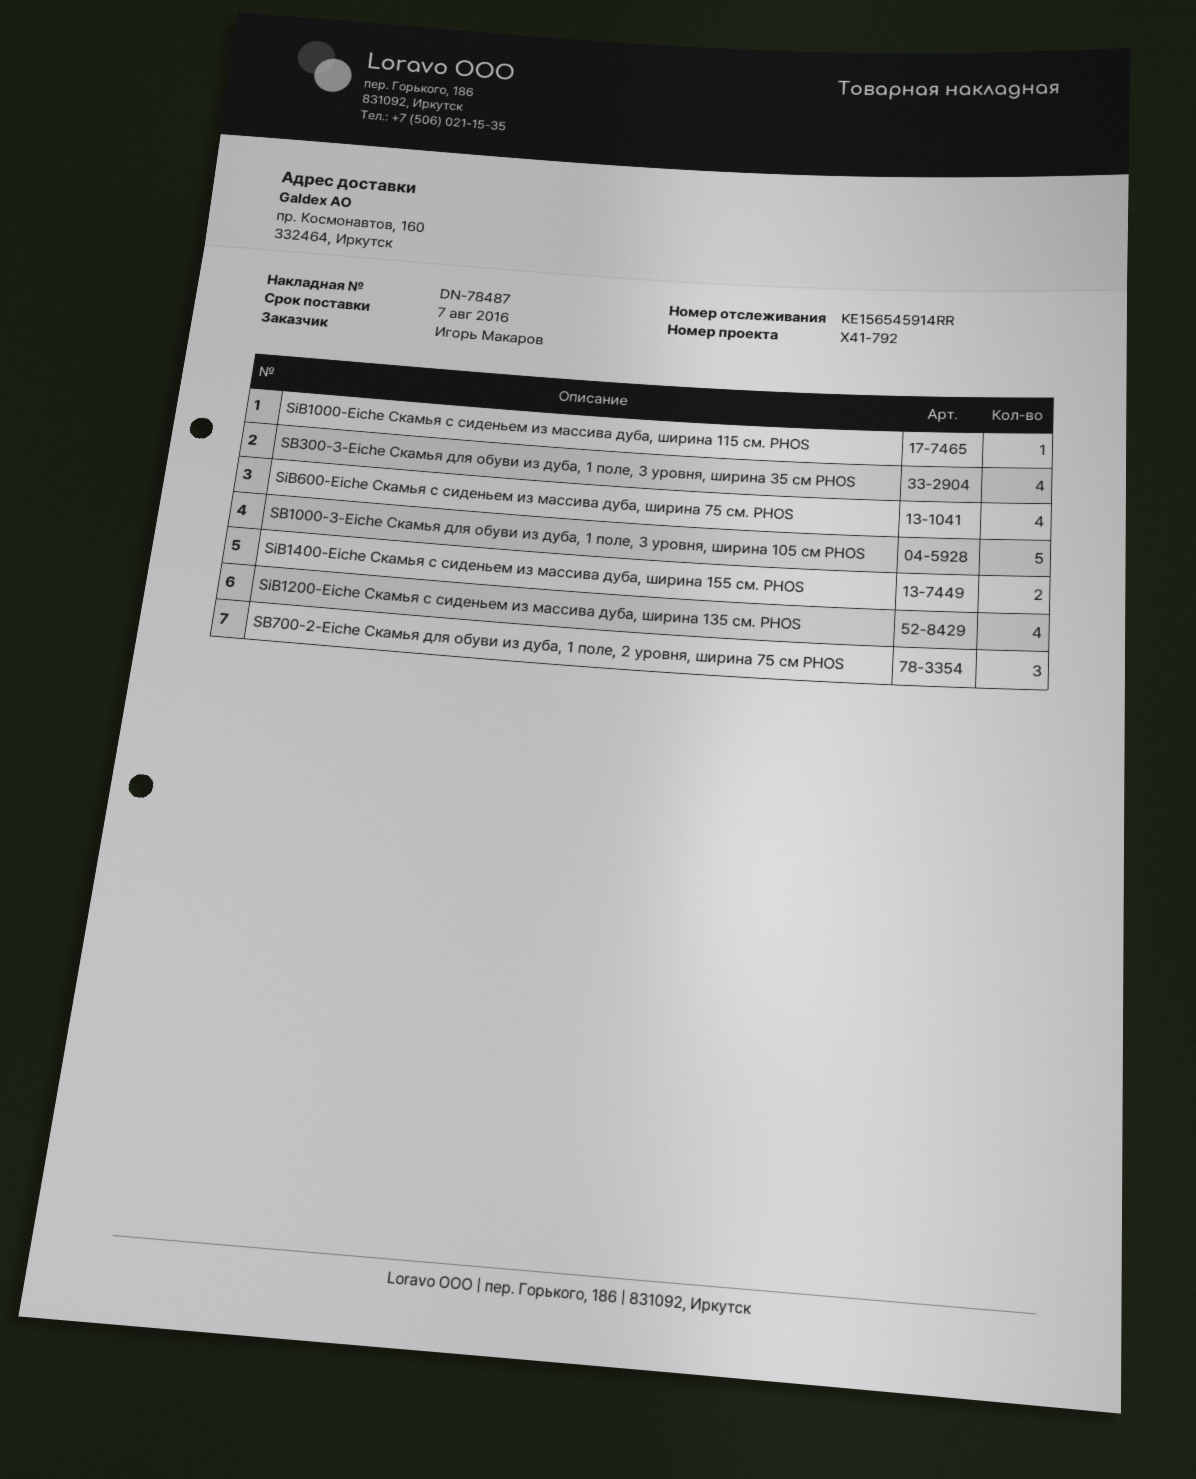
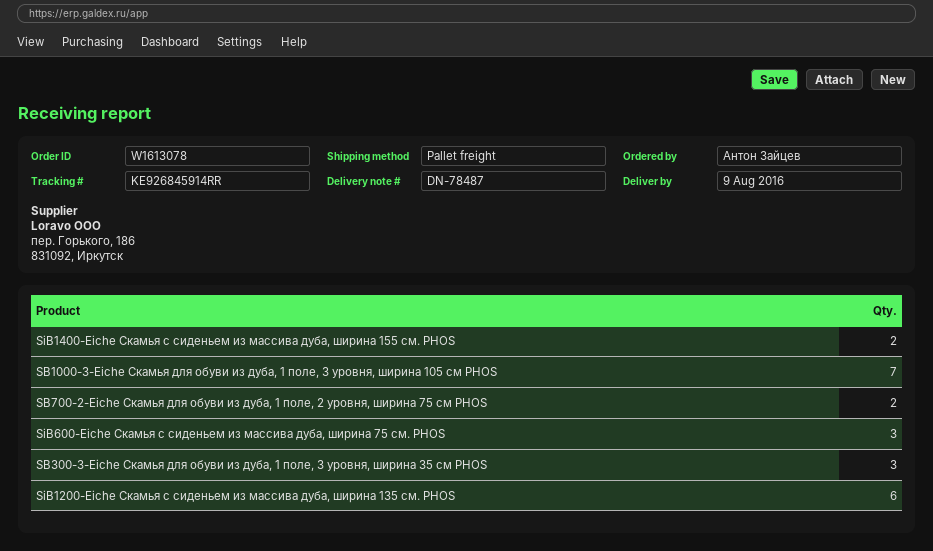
delivery date: 2016-08-07 -> 2016-08-09
ordered by: Игорь Макаров -> Антон Зайцев
tracking number: KE156545914RR -> KE926845914RR
SiB1000-Eiche Скамья с сиденьем из массива дуба, ширина 115 см. PHOS: 1 -> none
SB300-3-Eiche Скамья для обуви из дуба, 1 поле, 3 уровня, ширина 35 см PHOS: 4 -> 3
SiB600-Eiche Скамья с сиденьем из массива дуба, ширина 75 см. PHOS: 4 -> 3
SB1000-3-Eiche Скамья для обуви из дуба, 1 поле, 3 уровня, ширина 105 см PHOS: 5 -> 7
SiB1200-Eiche Скамья с сиденьем из массива дуба, ширина 135 см. PHOS: 4 -> 6
SB700-2-Eiche Скамья для обуви из дуба, 1 поле, 2 уровня, ширина 75 см PHOS: 3 -> 2

